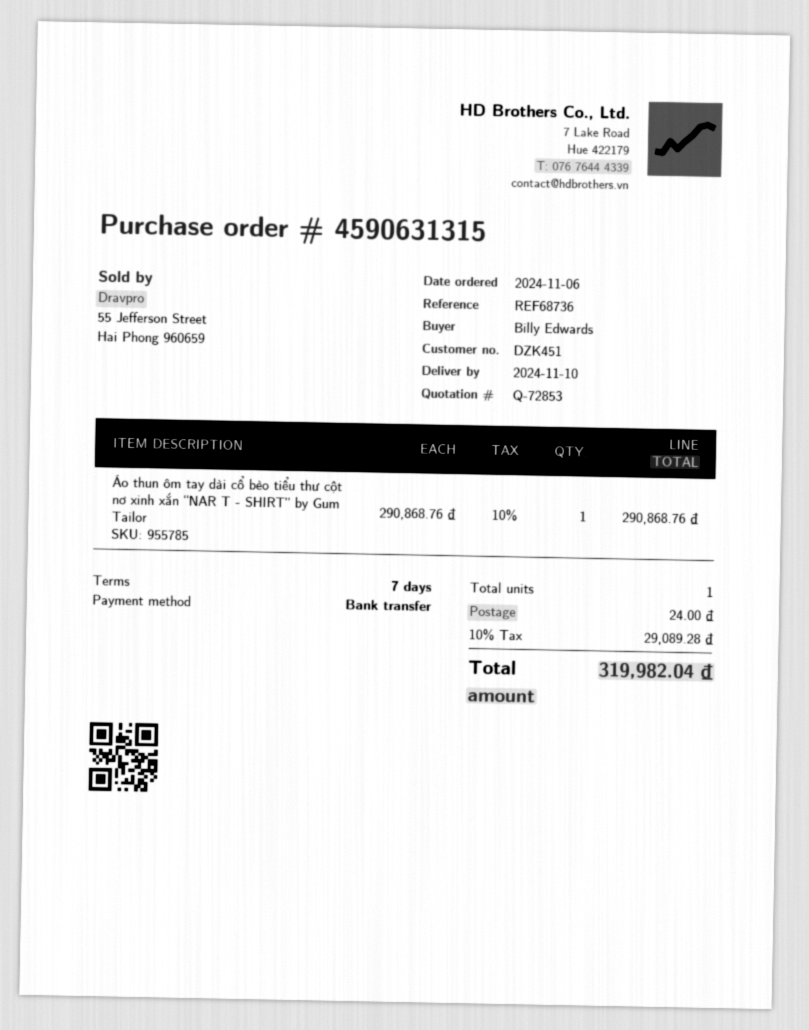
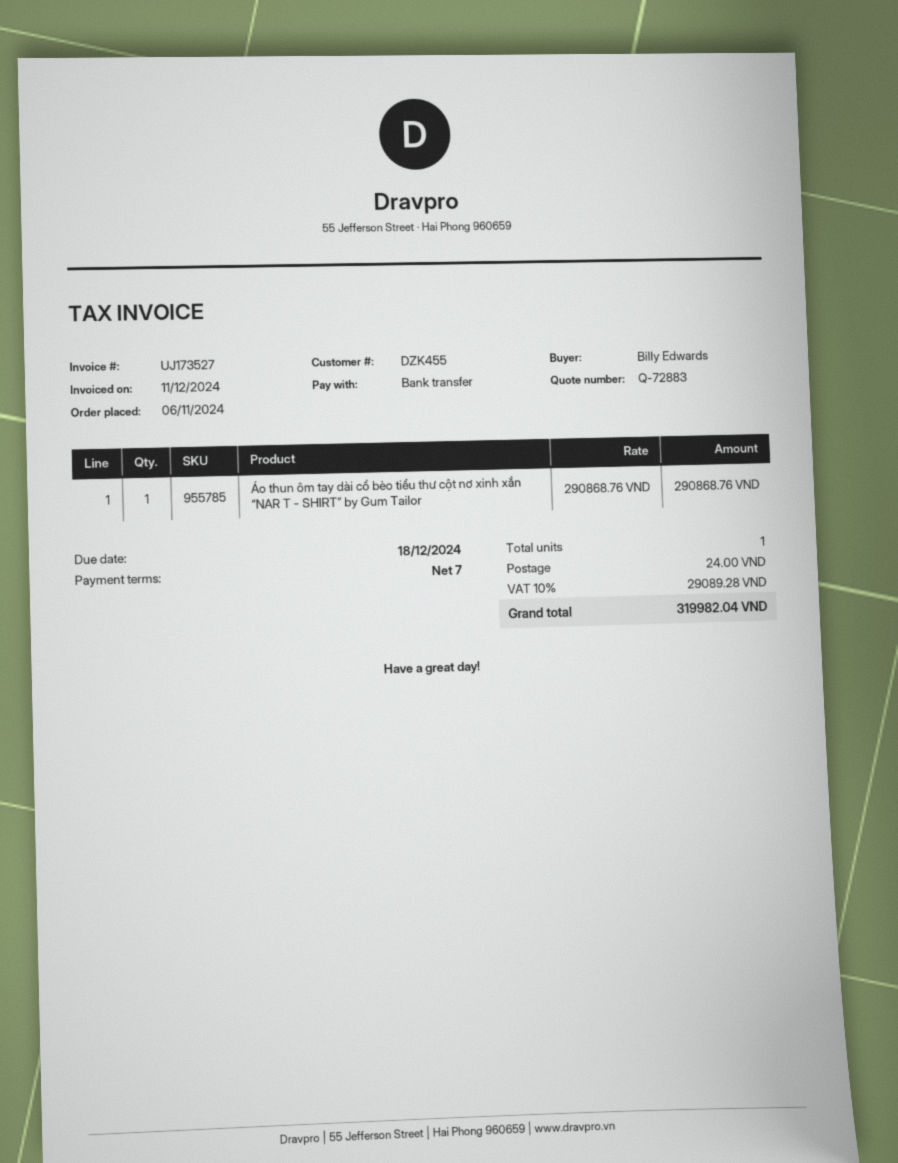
quote number: Q-72853 -> Q-72883
customer number: DZK451 -> DZK455

